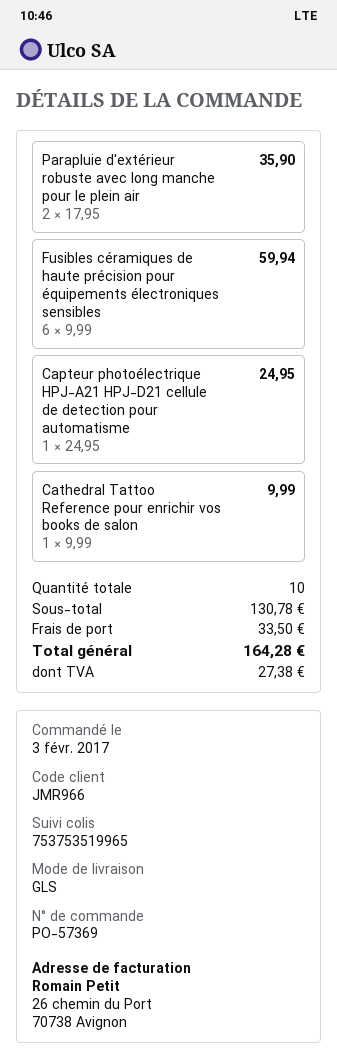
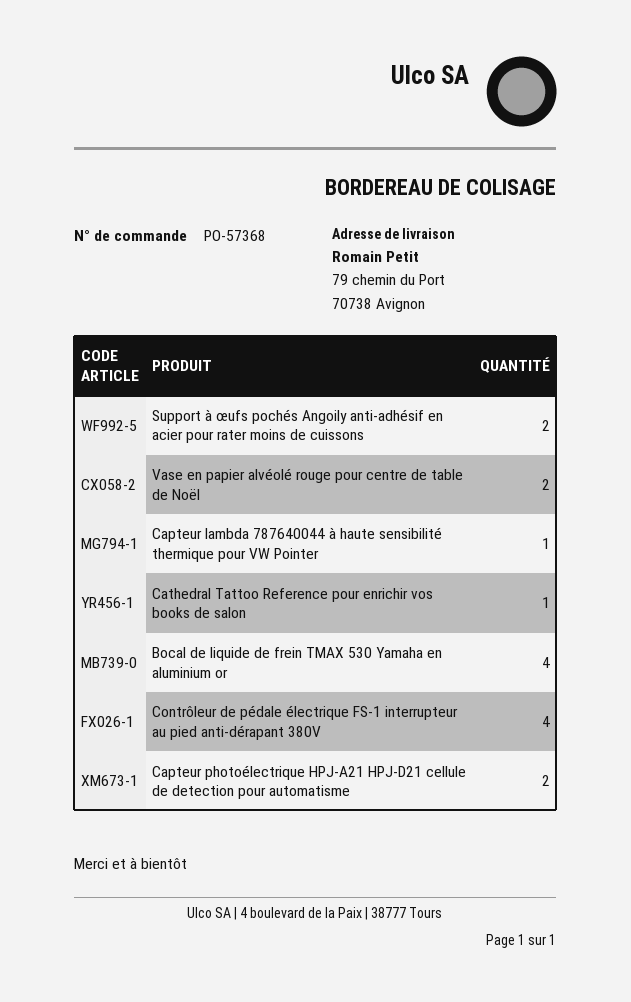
order number: PO-57369 -> PO-57368
Parapluie d'extérieur robuste avec long manche pour le plein air: 2 -> none
Fusibles céramiques de haute précision pour équipements électroniques sensibles: 6 -> none
Capteur photoélectrique HPJ-A21 HPJ-D21 cellule de detection pour automatisme: 1 -> 2
Support à œufs pochés Angoily anti-adhésif en acier pour rater moins de cuissons: none -> 2
Vase en papier alvéolé rouge pour centre de table de Noël: none -> 2
Capteur lambda 787640044 à haute sensibilité thermique pour VW Pointer: none -> 1
Bocal de liquide de frein TMAX 530 Yamaha en aluminium or: none -> 4
Contrôleur de pédale électrique FS-1 interrupteur au pied anti-dérapant 380V: none -> 4

